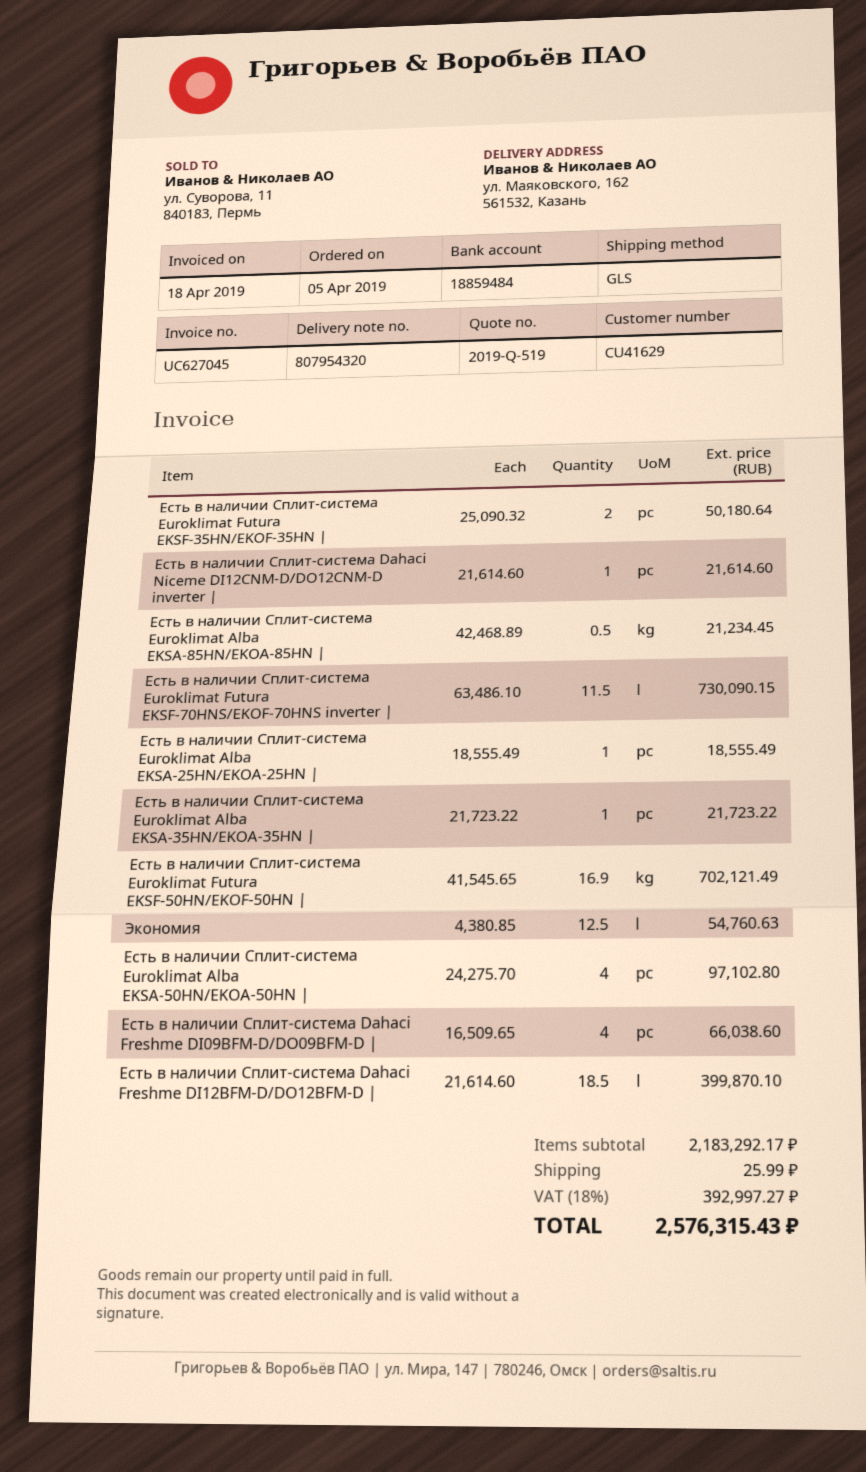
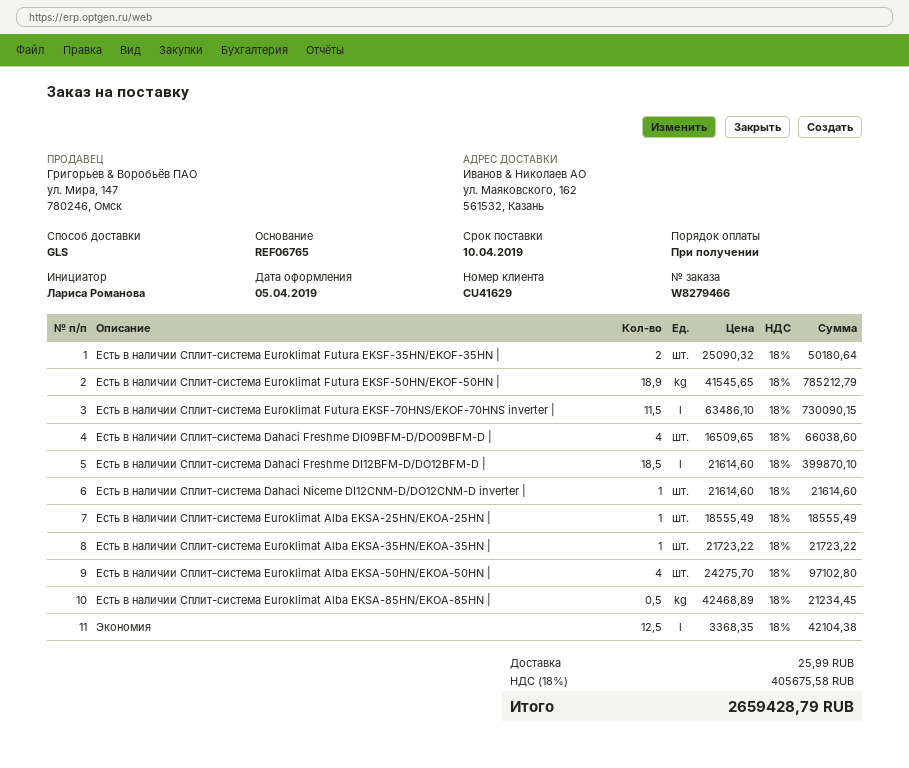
Есть в наличии Сплит-системa Euroklimat Futura EKSF-50HN/EKOF-50HN |: 16.9 x 41545.65 = 702121.49 -> 18.9 x 41545.65 = 785212.79
Экономия: 12.5 x 4380.85 = 54760.63 -> 12.5 x 3368.35 = 42104.38
tax: 18% = 392997.27 -> 18% = 405675.58
total: 2576315.43 -> 2659428.79

